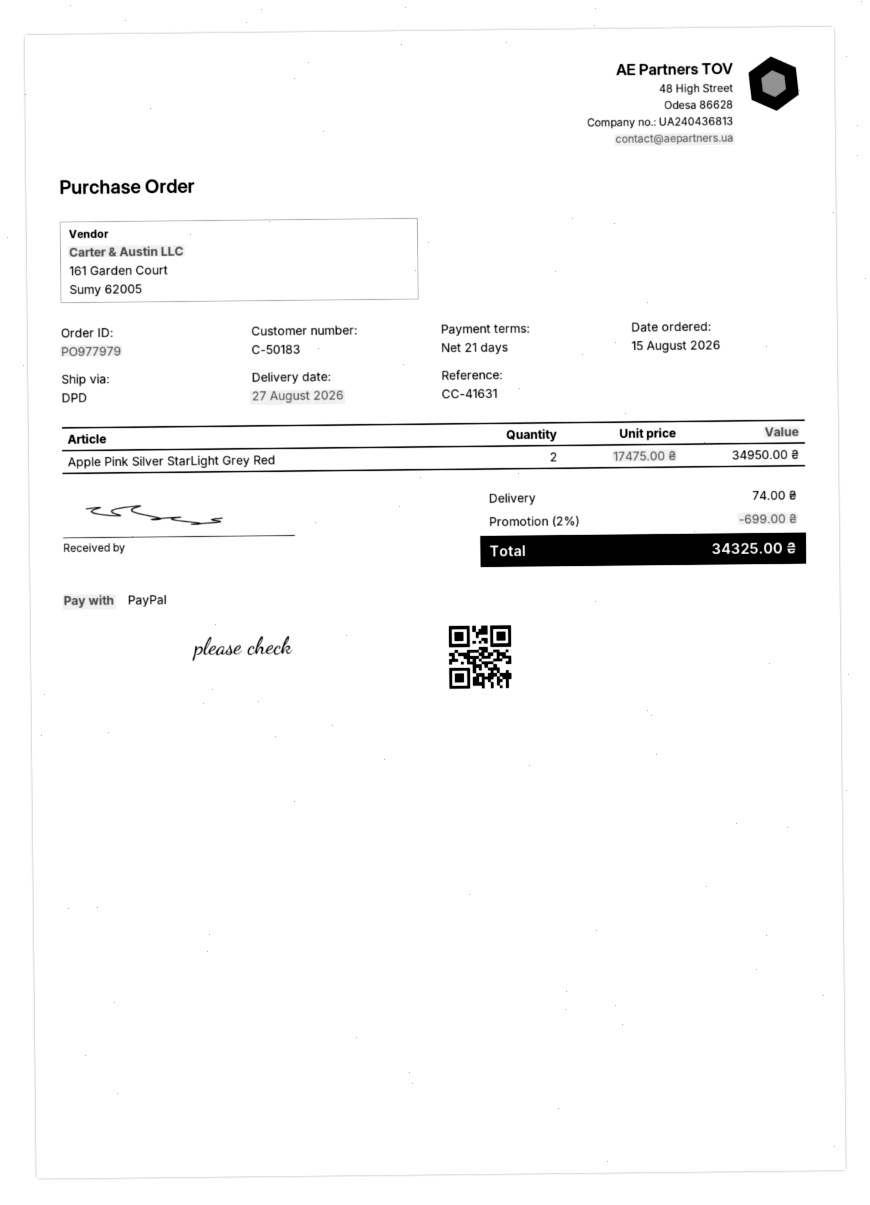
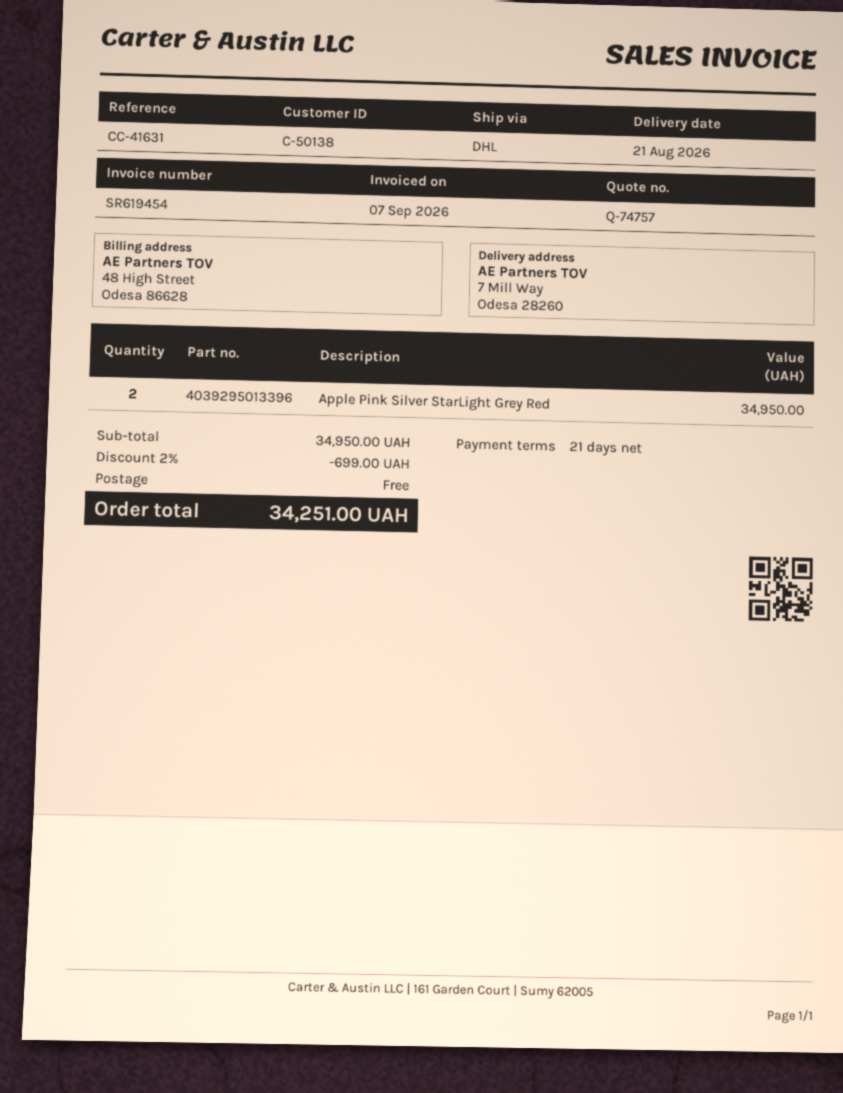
delivery date: 2026-08-27 -> 2026-08-21
customer number: C-50183 -> C-50138
shipping method: DPD -> DHL
shipping: 74.00 -> 0.00
total: 34325.00 -> 34251.00

